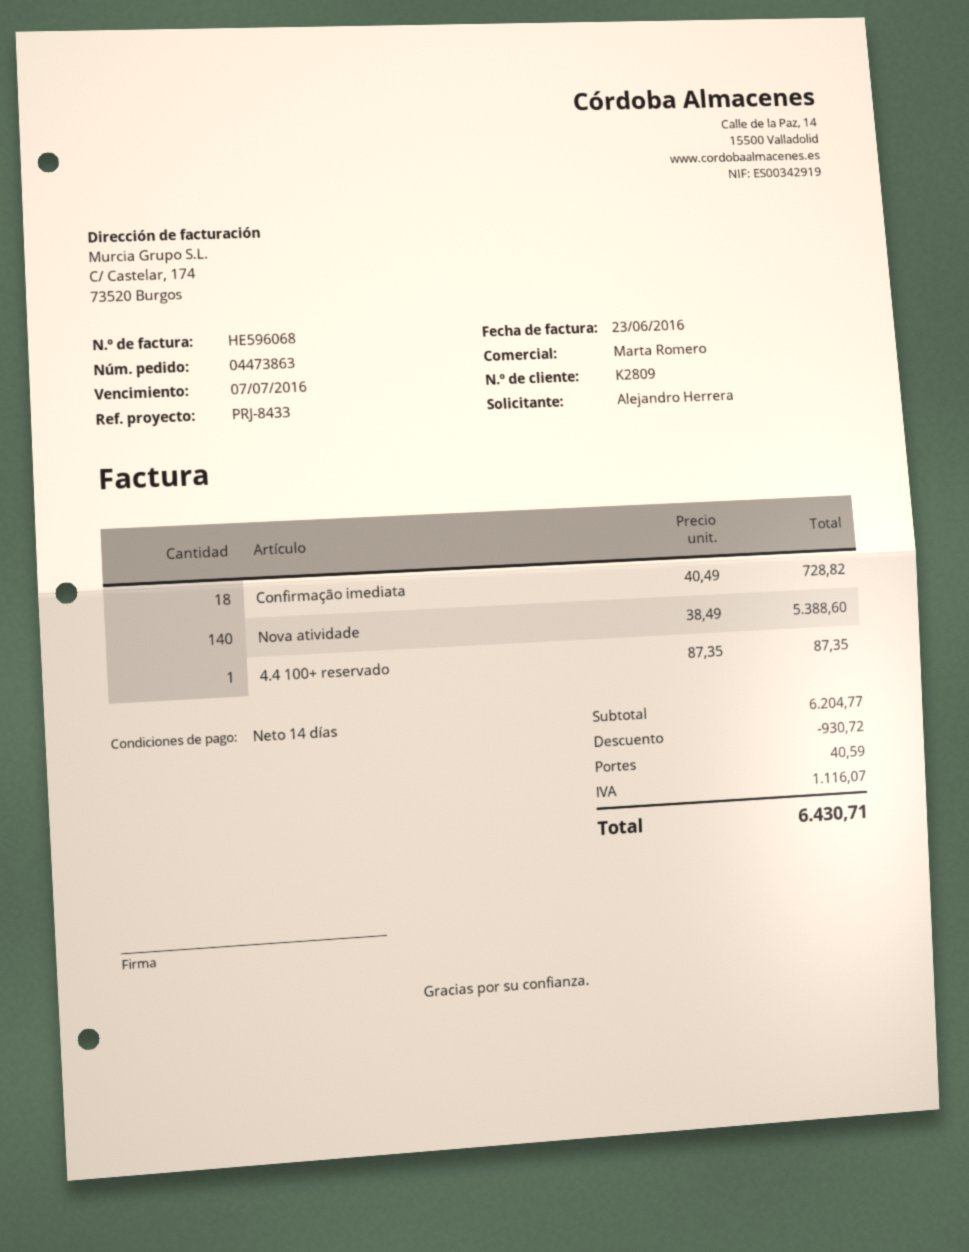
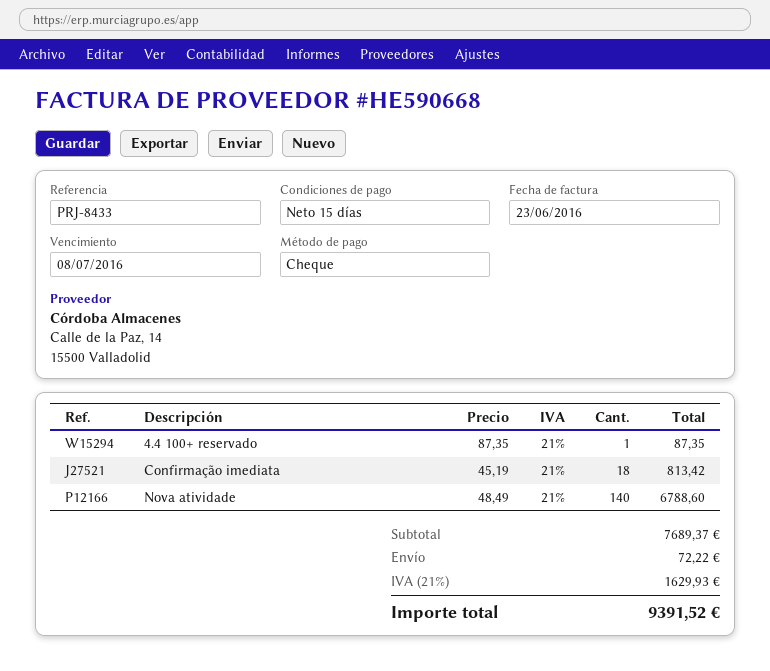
invoice number: HE596068 -> HE590668
payment terms: 14 days -> 15 days
due date: 2016-07-07 -> 2016-07-08
Confirmação imediata: 18 x 40.49 = 728.82 -> 18 x 45.19 = 813.42
Nova atividade: 140 x 38.49 = 5388.60 -> 140 x 48.49 = 6788.60
subtotal: 6204.77 -> 7689.37
discount: 930.72 -> none
shipping: 40.59 -> 72.22
tax: 1116.07 -> 1629.93
total: 6430.71 -> 9391.52

